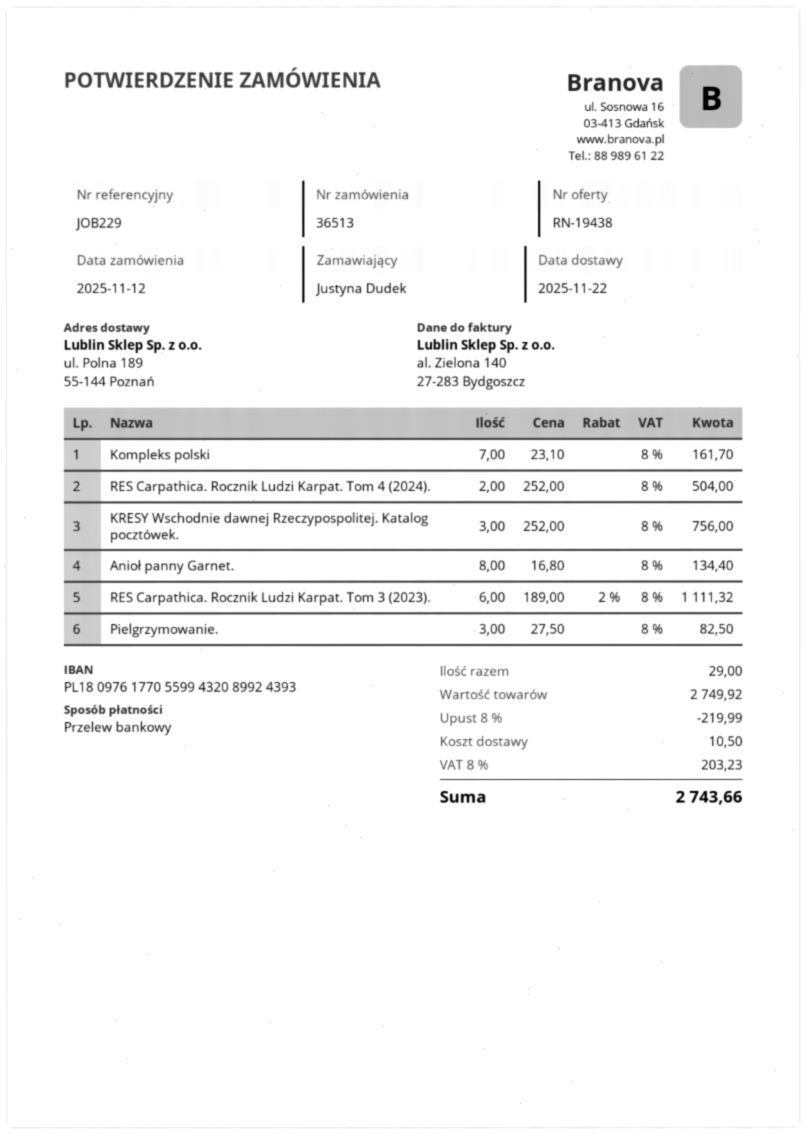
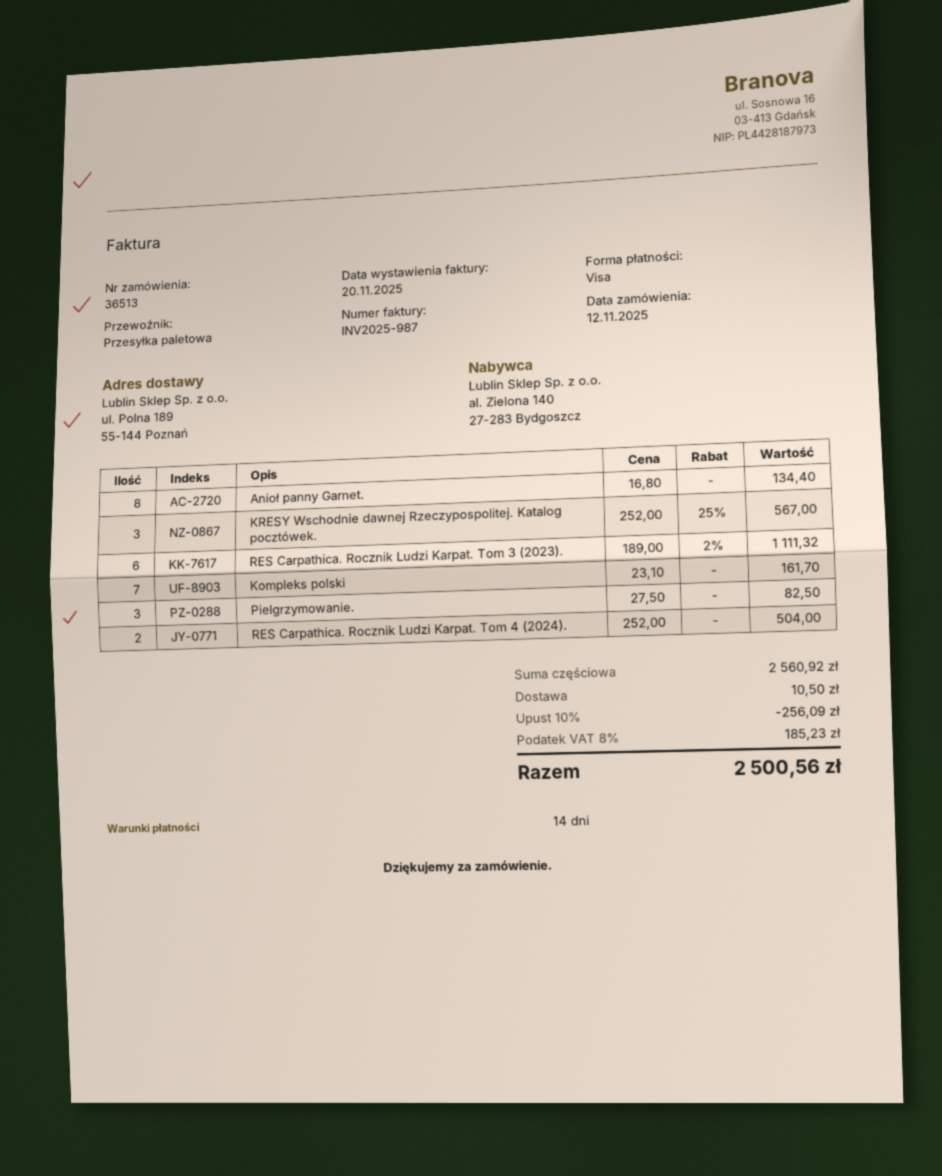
payment method: bank transfer -> Visa
KRESY Wschodnie dawnej Rzeczypospolitej. Katalog pocztówek.: 3 x 252.00 = 756.00 -> 3 x 252.00 - 25% = 567.00
subtotal: 2749.92 -> 2560.92
discount: 8% = 219.99 -> 10% = 256.09
tax: 8% = 203.23 -> 8% = 185.23
total: 2743.66 -> 2500.56

